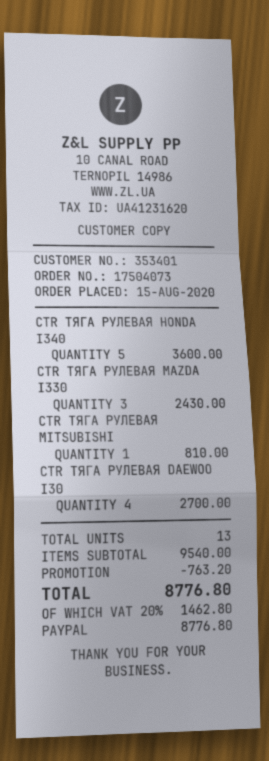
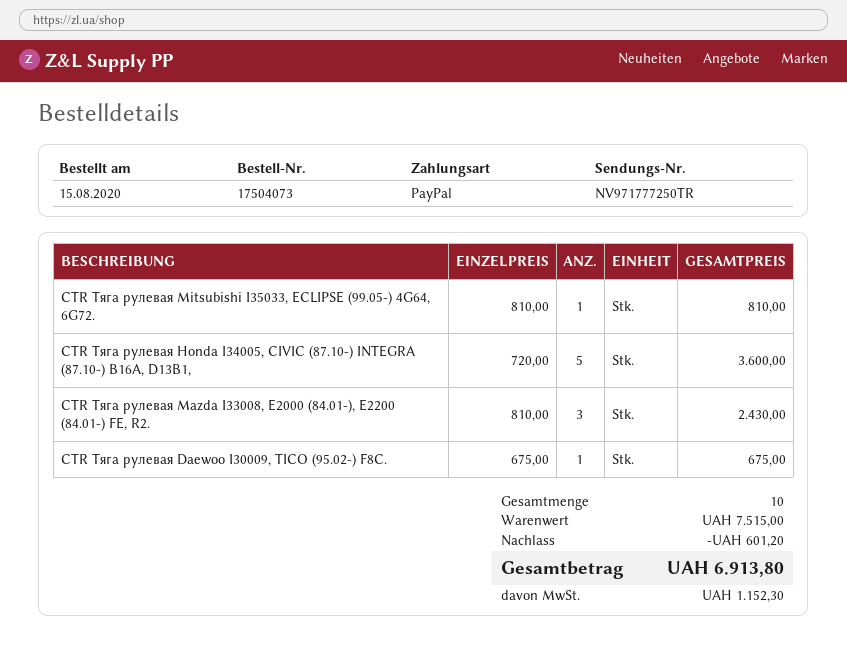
CTR ТЯГА РУЛЕВАЯ DAEWOO I30: 4 for 2700.00 -> 1 for 675.00
total quantity: 13 -> 10
subtotal: 9540.00 -> 7515.00
discount: 763.20 -> 601.20
tax: 1462.80 -> 1152.30
total: 8776.80 -> 6913.80

